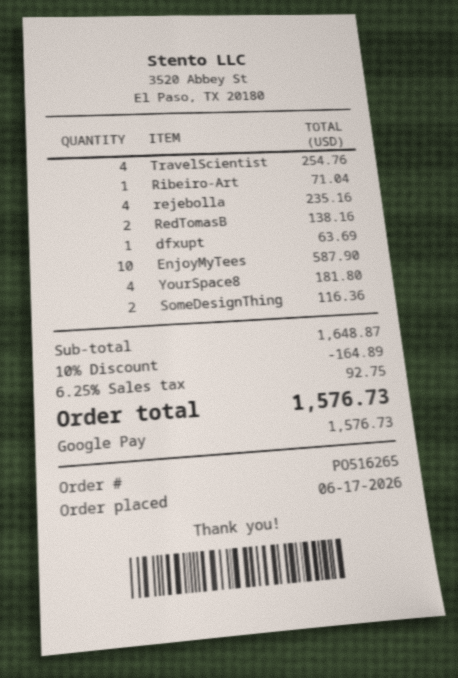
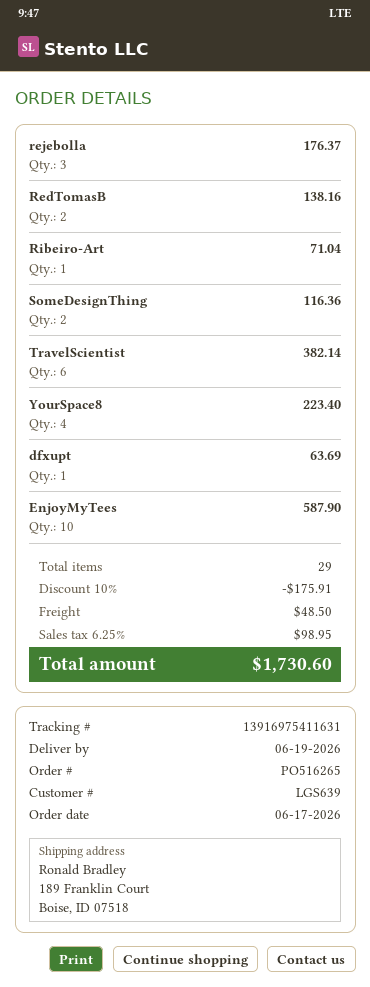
TravelScientist: 4 for 254.76 -> 6 for 382.14
rejebolla: 4 for 235.16 -> 3 for 176.37
YourSpace8: 4 for 181.80 -> 4 for 223.40
discount: 10% = 164.89 -> 10% = 175.91
shipping: none -> 48.50
tax: 6.25% = 92.75 -> 6.25% = 98.95
total: 1576.73 -> 1730.60

